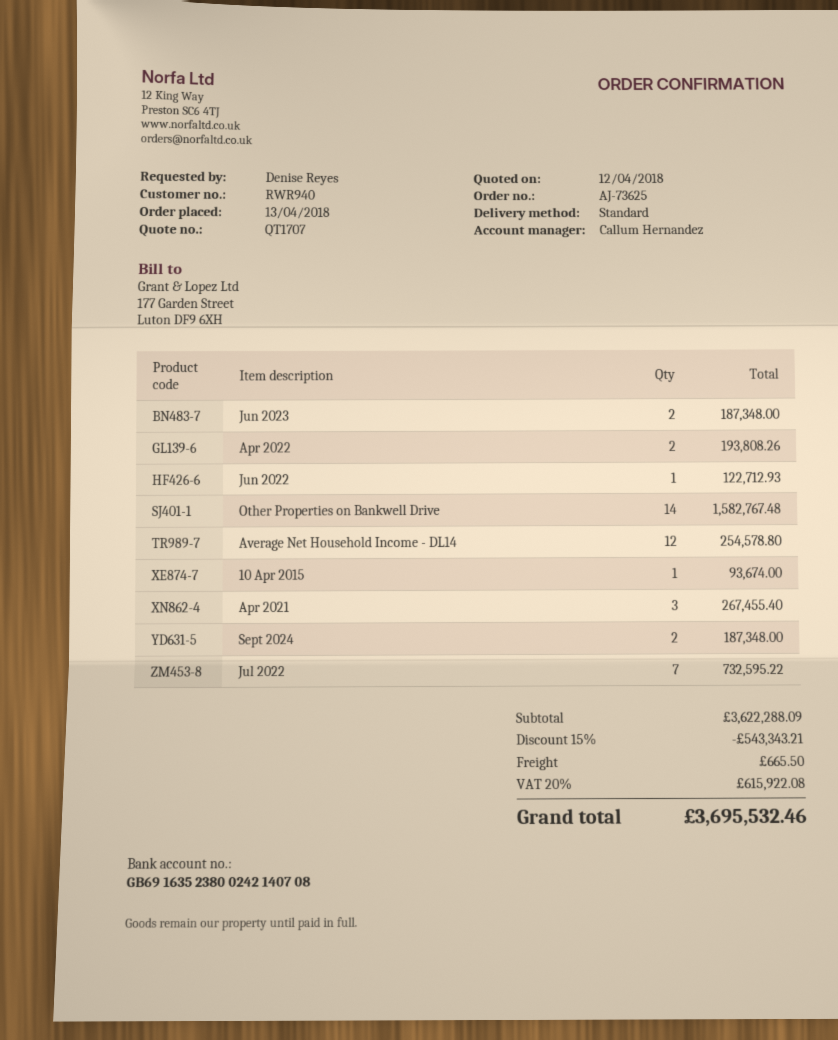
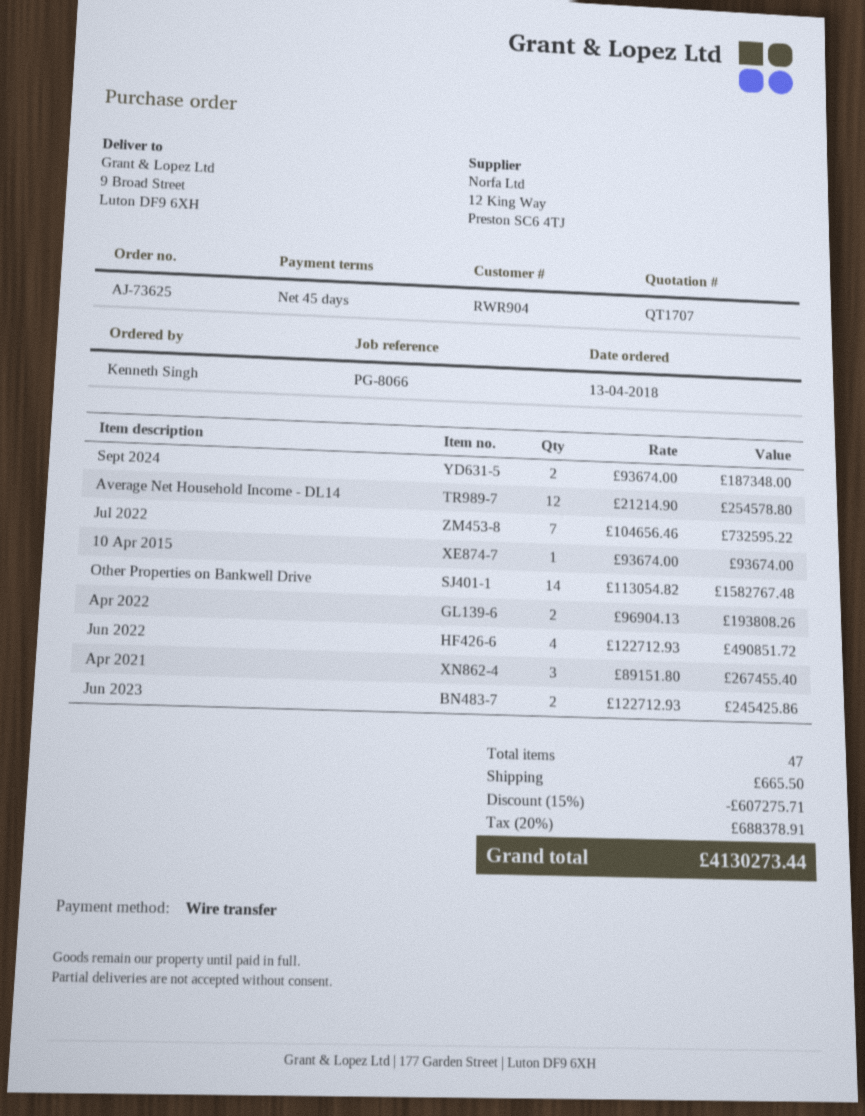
customer number: RWR940 -> RWR904
ordered by: Denise Reyes -> Kenneth Singh
Jun 2023: 2 for 187348.00 -> 2 for 245425.86
Jun 2022: 1 for 122712.93 -> 4 for 490851.72
discount: 15% = 543343.21 -> 15% = 607275.71
tax: 20% = 615922.08 -> 20% = 688378.91
total: 3695532.46 -> 4130273.44

